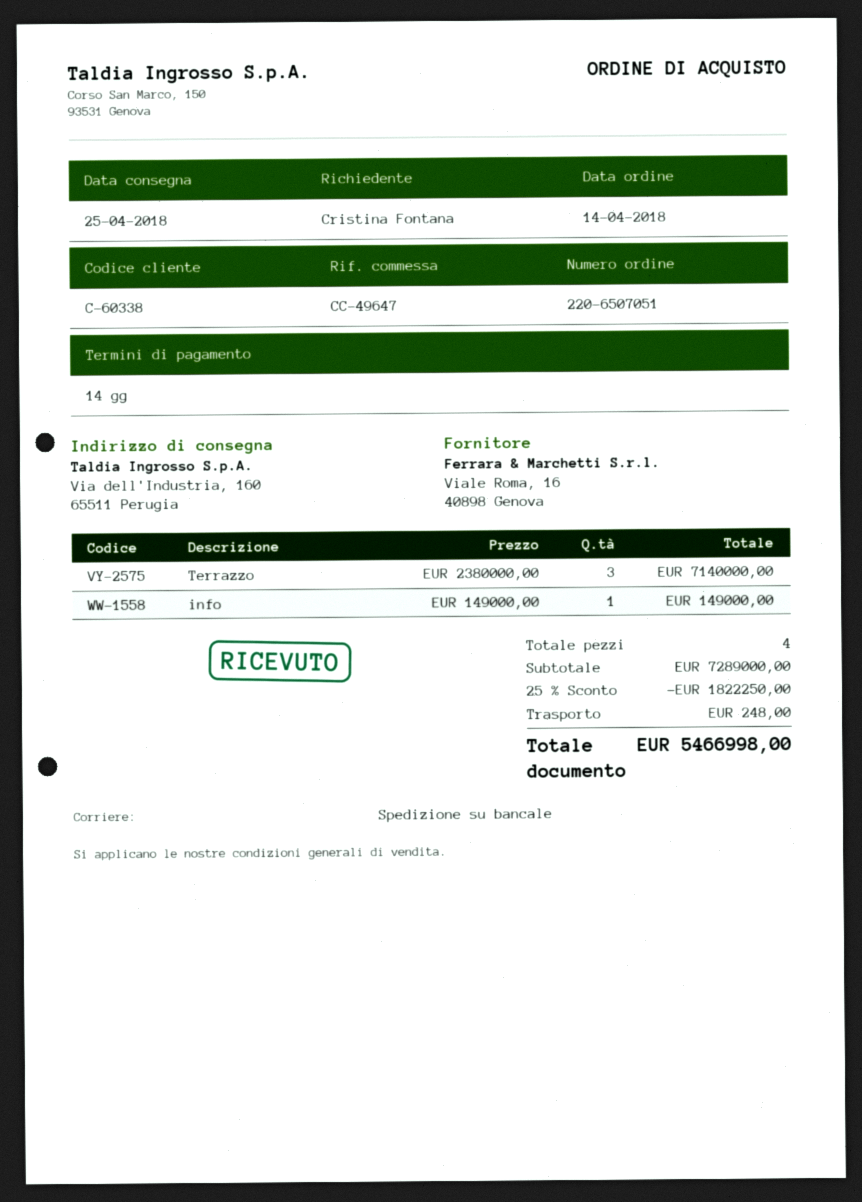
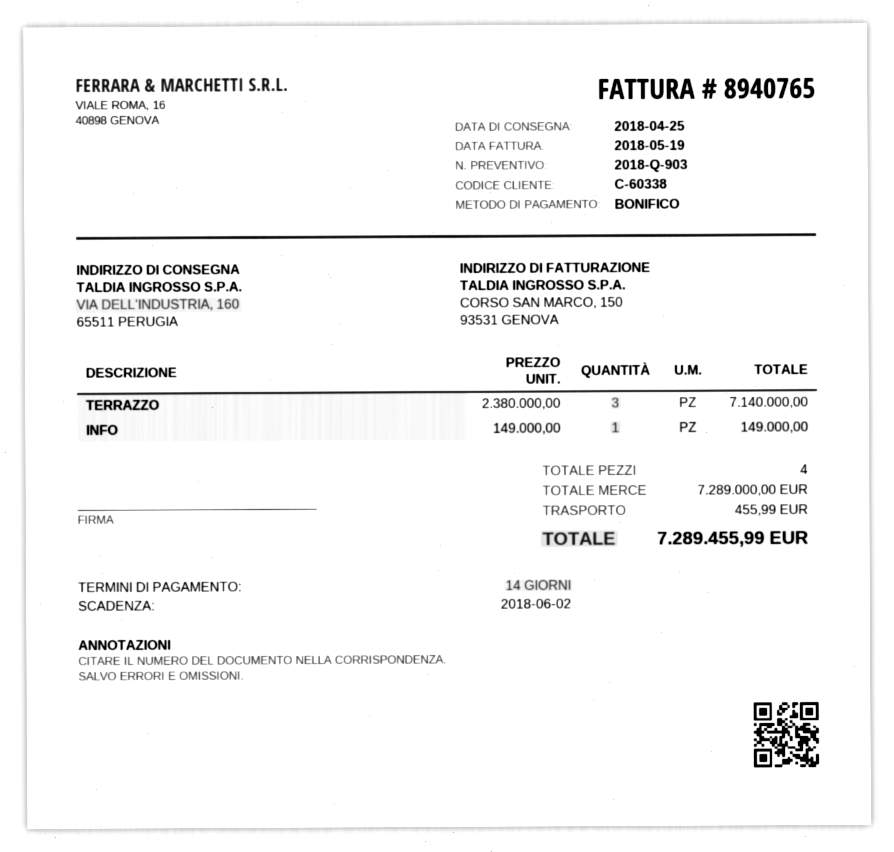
discount: 25% = 1822250.00 -> none
shipping: 248.00 -> 455.99
total: 5466998.00 -> 7289455.99

